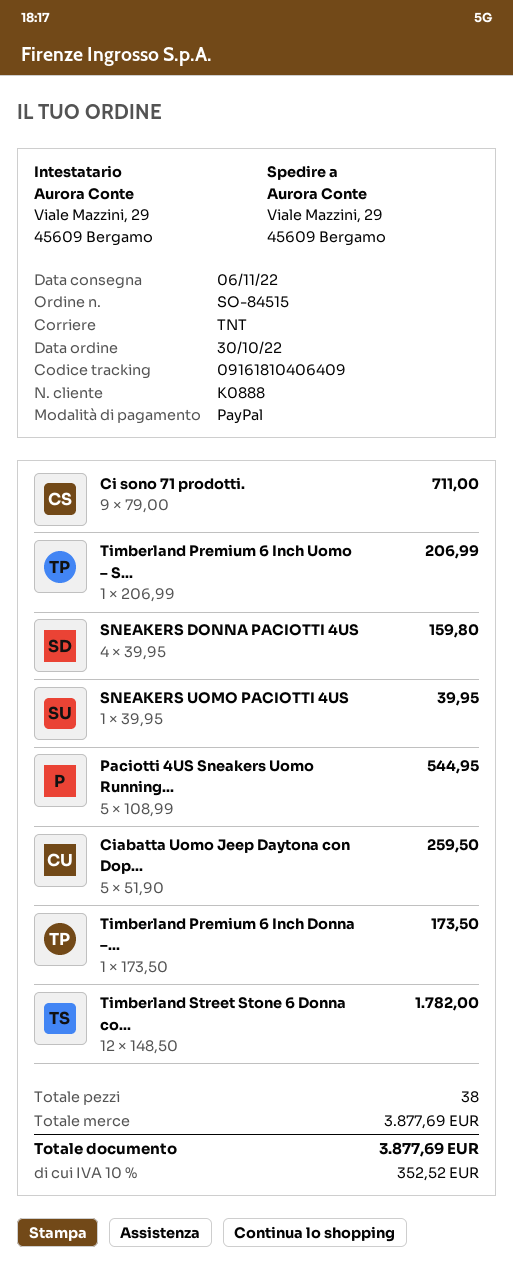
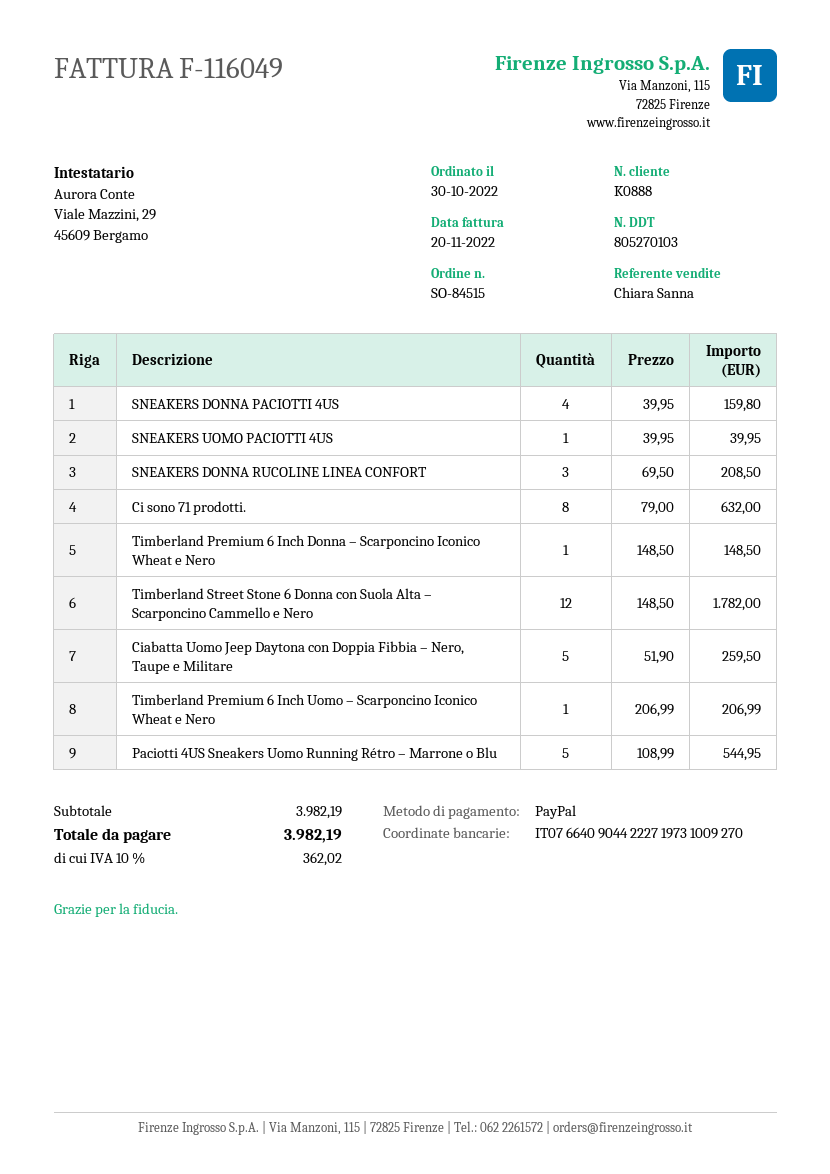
Ci sono 71 prodotti.: 9 x 79.00 = 711.00 -> 8 x 79.00 = 632.00
Timberland Premium 6 Inch Donna –...: 1 x 173.50 = 173.50 -> 1 x 148.50 = 148.50
SNEAKERS DONNA RUCOLINE LINEA CONFORT: none -> 3 x 69.50 = 208.50
subtotal: 3877.69 -> 3982.19
tax: 10% = 352.52 -> 10% = 362.02
total: 3877.69 -> 3982.19

